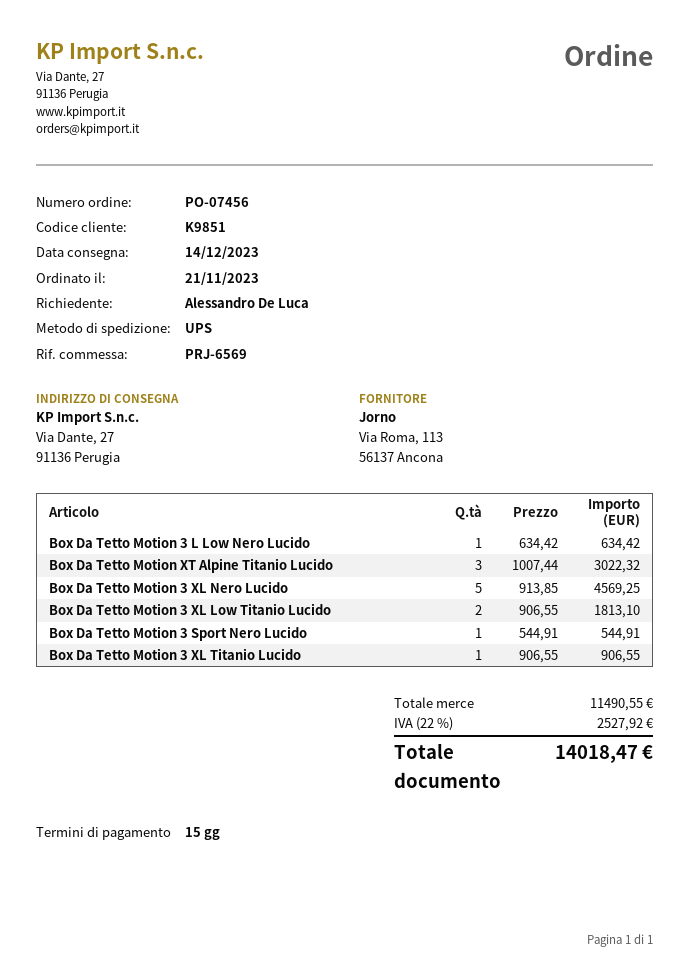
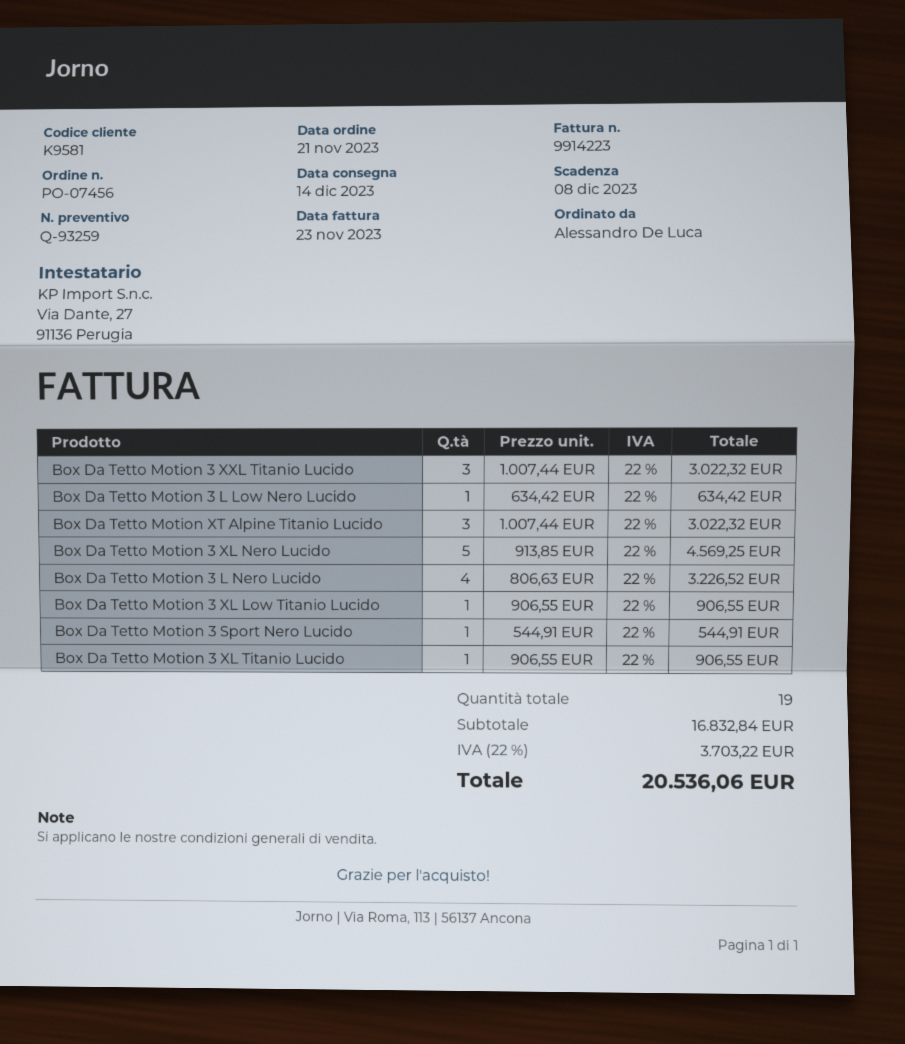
customer number: K9851 -> K9581
Box Da Tetto Motion 3 XL Low Titanio Lucido: 2 x 906.55 = 1813.10 -> 1 x 906.55 = 906.55
Box Da Tetto Motion 3 XXL Titanio Lucido: none -> 3 x 1007.44 = 3022.32
Box Da Tetto Motion 3 L Nero Lucido: none -> 4 x 806.63 = 3226.52
subtotal: 11490.55 -> 16832.84
tax: 22% = 2527.92 -> 22% = 3703.22
total: 14018.47 -> 20536.06

